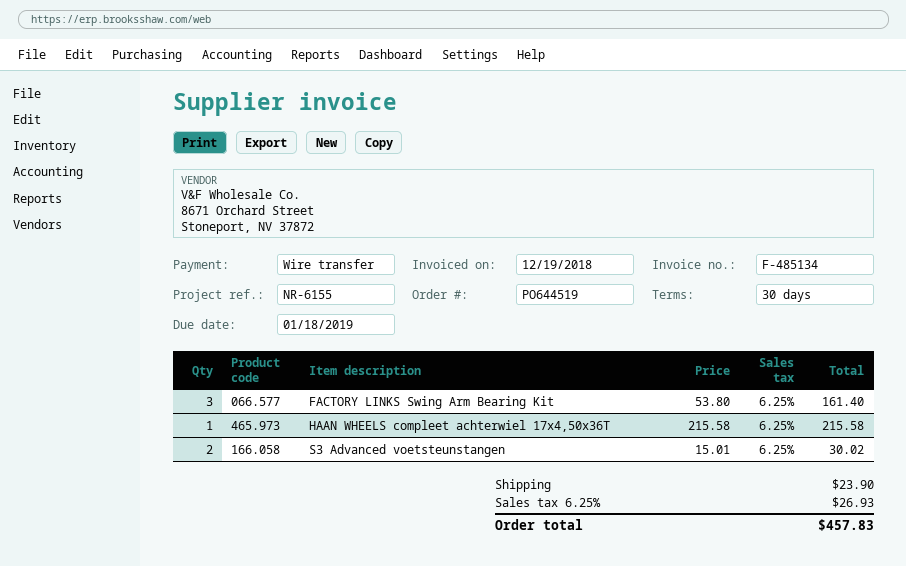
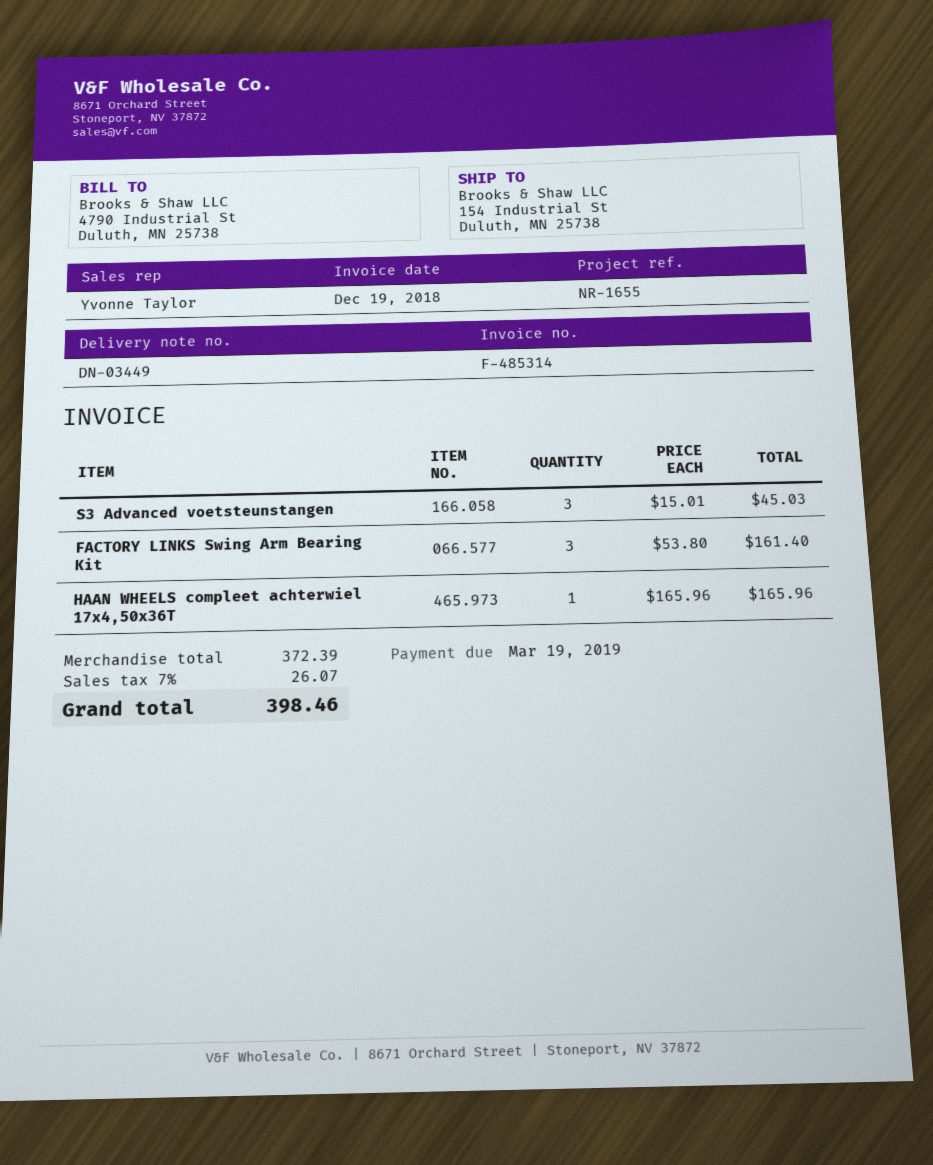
invoice number: F-485134 -> F-485314
due date: 2019-01-18 -> 2019-03-19
reference: NR-6155 -> NR-1655
HAAN WHEELS compleet achterwiel 17x4,50x36T: 1 x 215.58 = 215.58 -> 1 x 165.96 = 165.96
S3 Advanced voetsteunstangen: 2 x 15.01 = 30.02 -> 3 x 15.01 = 45.03
shipping: 23.90 -> none
tax: 6.25% = 26.93 -> 7% = 26.07
total: 457.83 -> 398.46

